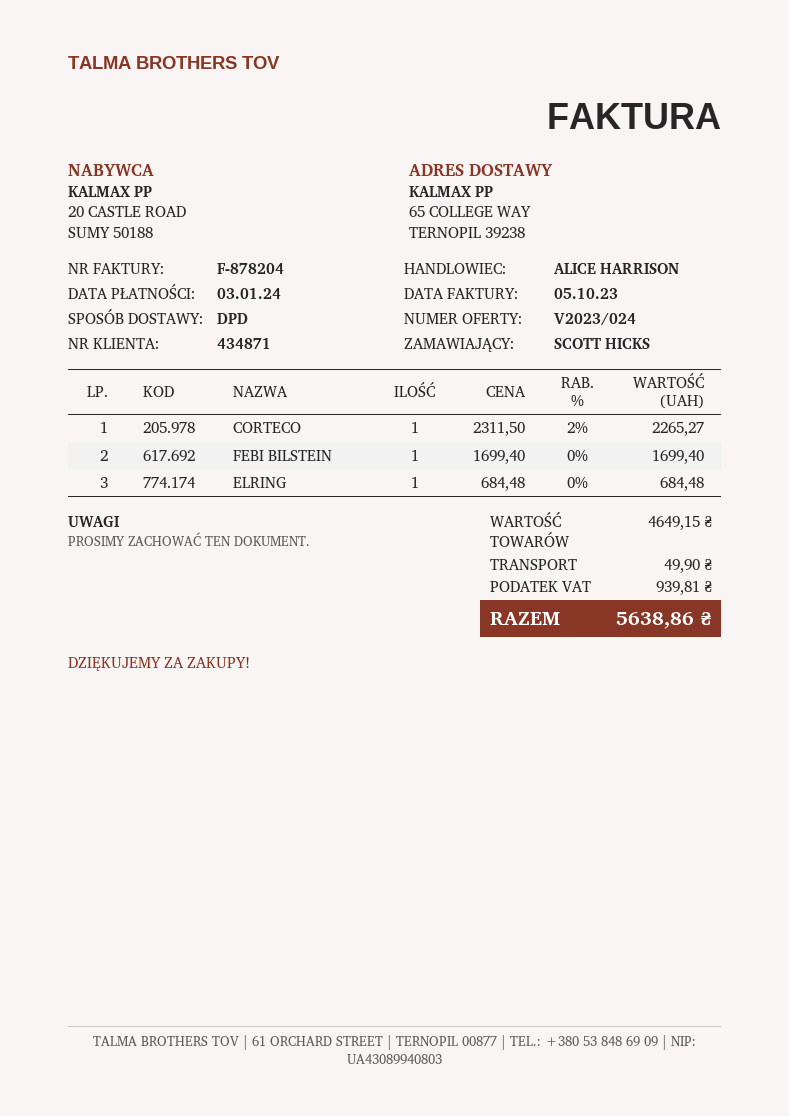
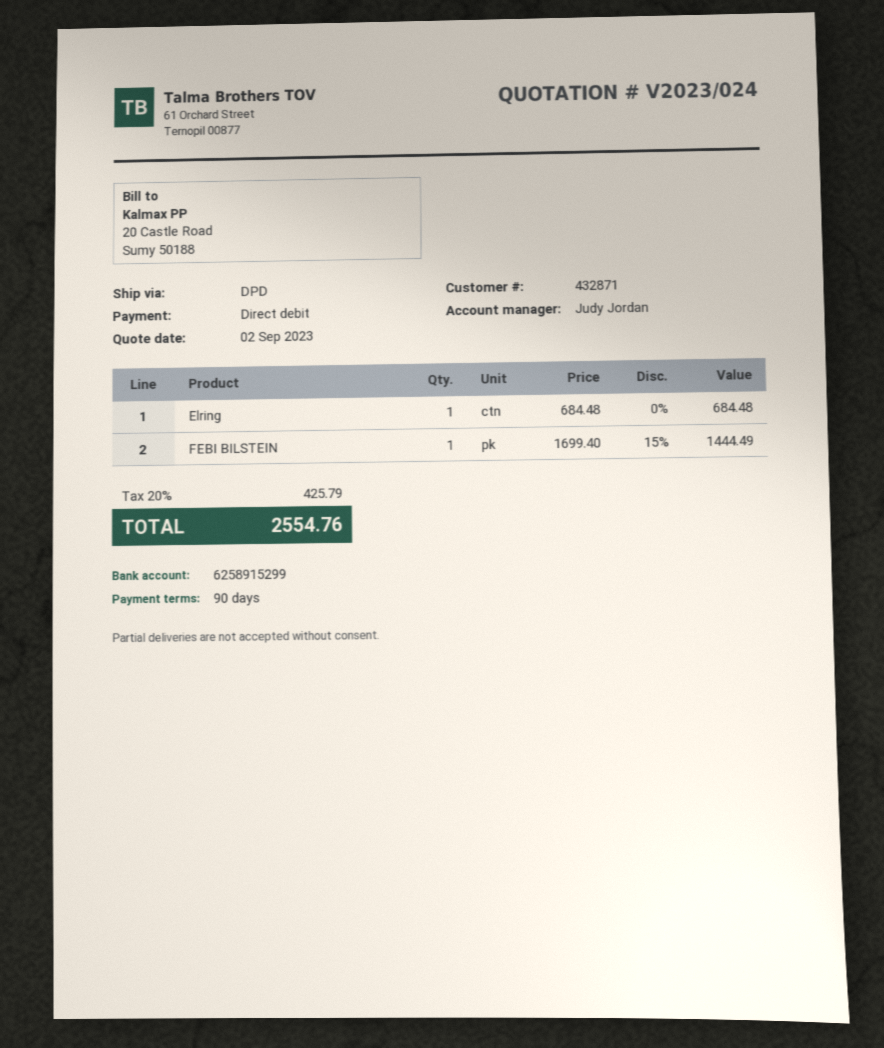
customer number: 434871 -> 432871
sales rep: ALICE HARRISON -> Judy Jordan
CORTECO: 1 x 2311.50 - 2% = 2265.27 -> none
FEBI BILSTEIN: 1 x 1699.40 = 1699.40 -> 1 x 1699.40 - 15% = 1444.49
shipping: 49.90 -> none
tax: 939.81 -> 425.79
total: 5638.86 -> 2554.76

